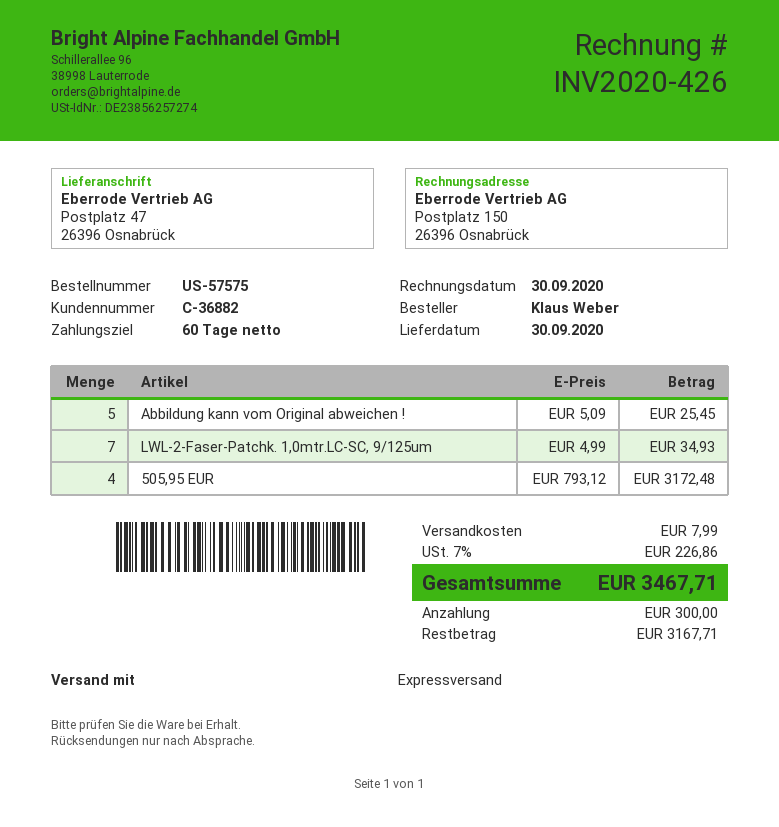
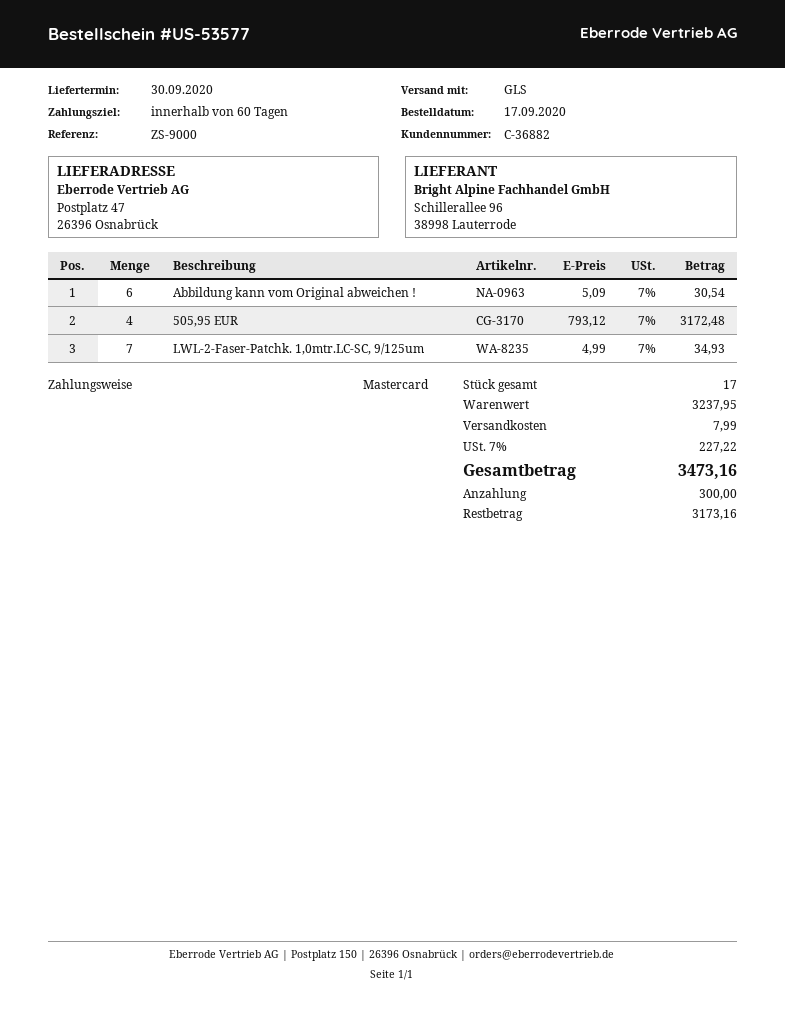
order number: US-57575 -> US-53577
shipping method: express -> GLS
Abbildung kann vom Original abweichen !: 5 x 5.09 = 25.45 -> 6 x 5.09 = 30.54
tax: 7% = 226.86 -> 7% = 227.22
total: 3467.71 -> 3473.16
balance: 3167.71 -> 3173.16

